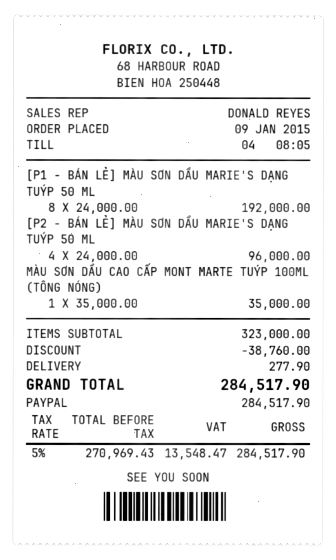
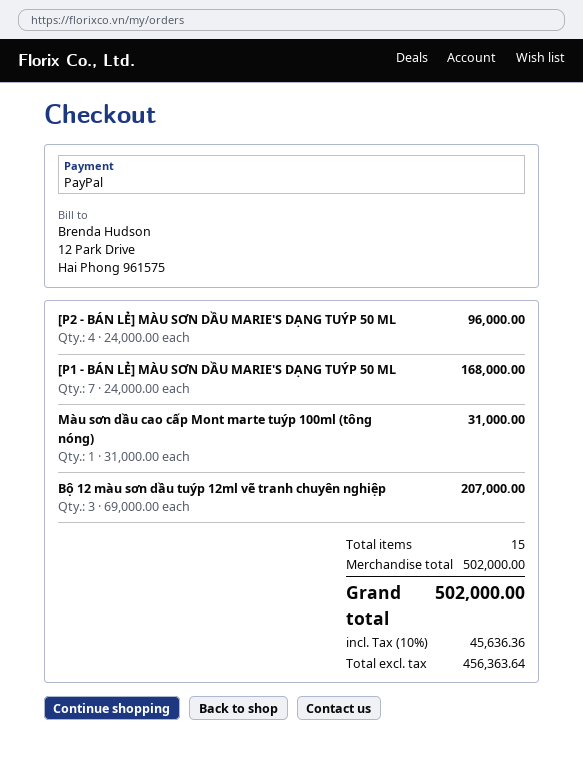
[P1 - BÁN LẺ] MÀU SƠN DẦU MARIE'S DẠNG TUÝP 50 ML: 8 x 24000.00 = 192000.00 -> 7 x 24000.00 = 168000.00
MÀU SƠN DẦU CAO CẤP MONT MARTE TUÝP 100ML (TÔNG NÓNG): 1 x 35000.00 = 35000.00 -> 1 x 31000.00 = 31000.00
Bộ 12 màu sơn dầu tuýp 12ml vẽ tranh chuyên nghiệp: none -> 3 x 69000.00 = 207000.00
subtotal: 323000.00 -> 502000.00
discount: 38760.00 -> none
shipping: 277.90 -> none
net: 270969.43 -> 456363.64
tax: 5% = 13548.47 -> 10% = 45636.36
total: 284517.90 -> 502000.00

